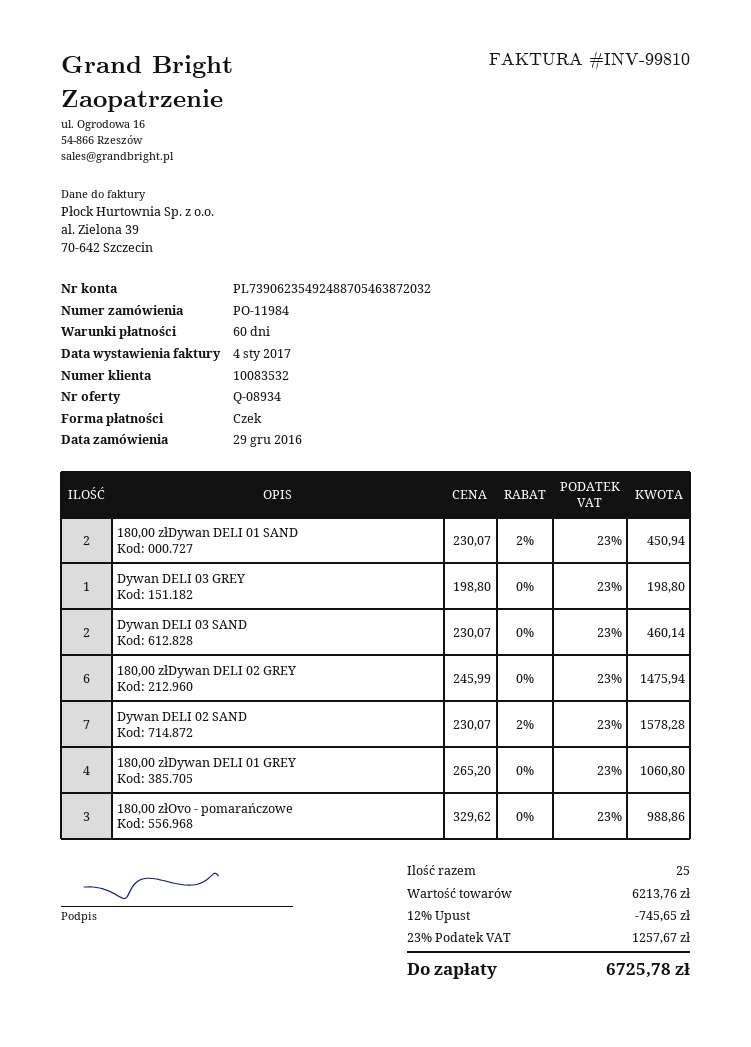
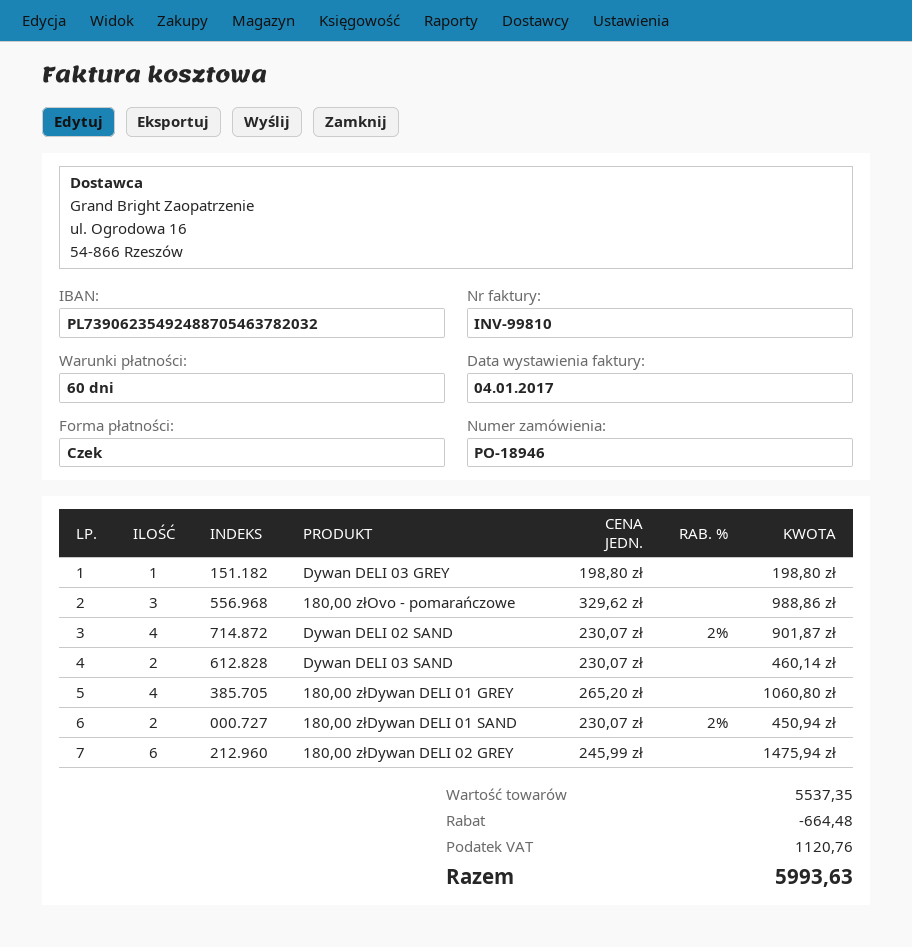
order number: PO-11984 -> PO-18946
bank account: PL73906235492488705463872032 -> PL73906235492488705463782032
Dywan DELI 02 SAND: 7 x 230.07 - 2% = 1578.28 -> 4 x 230.07 - 2% = 901.87
subtotal: 6213.76 -> 5537.35
discount: 745.65 -> 664.48
tax: 1257.67 -> 1120.76
total: 6725.78 -> 5993.63

